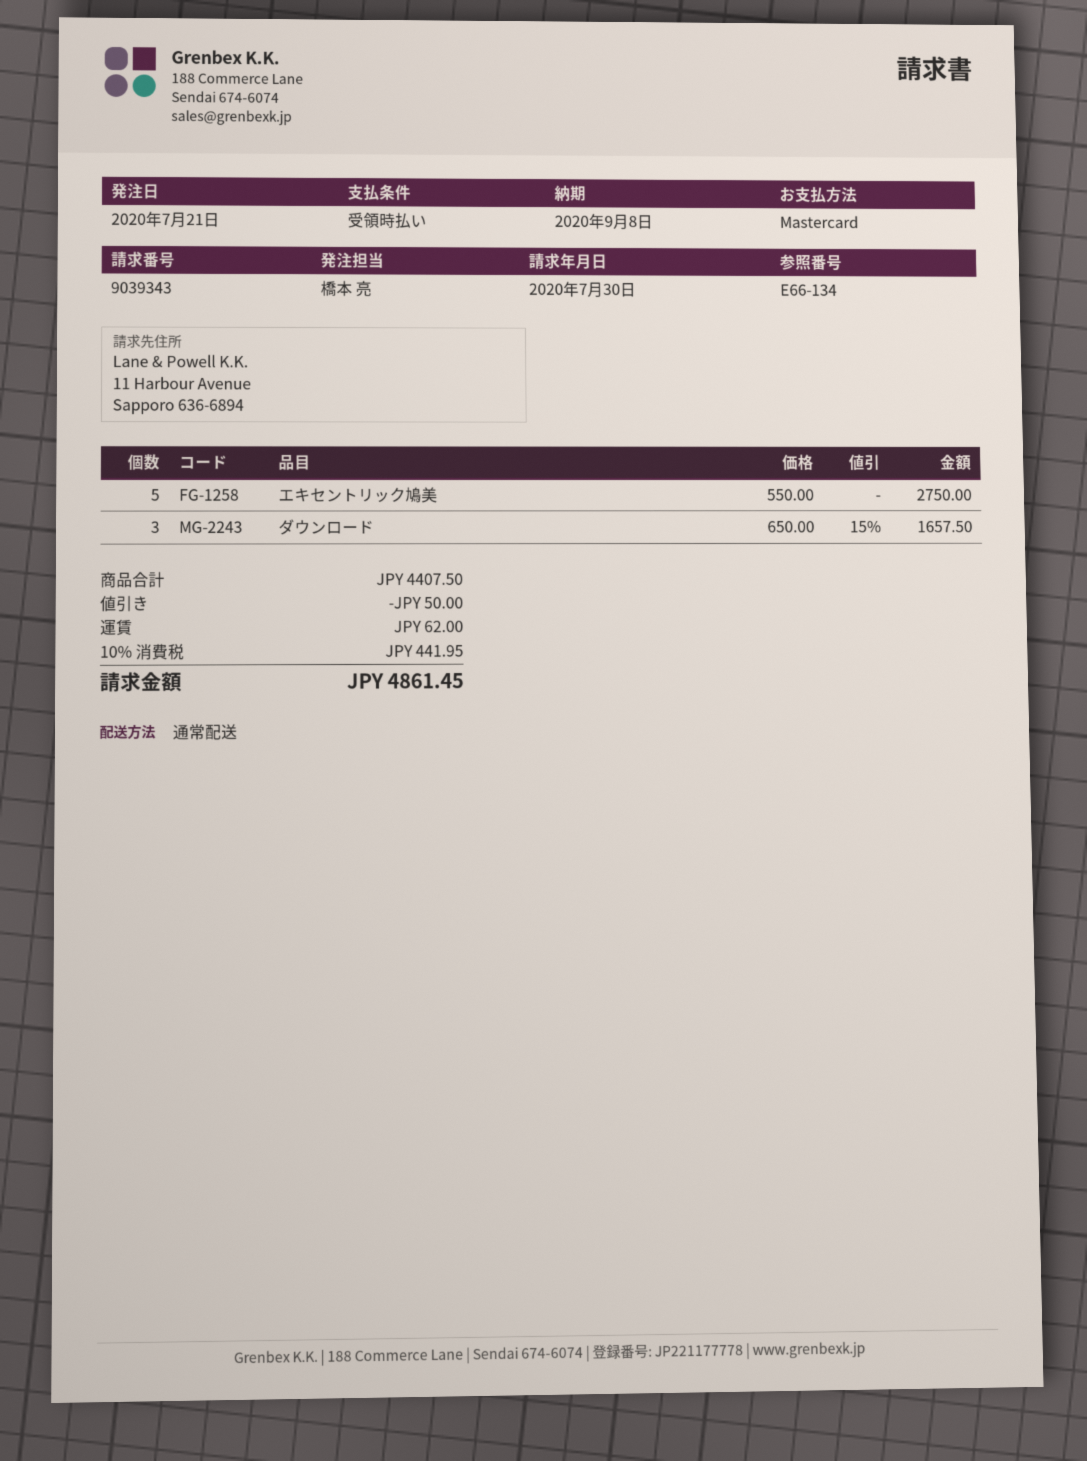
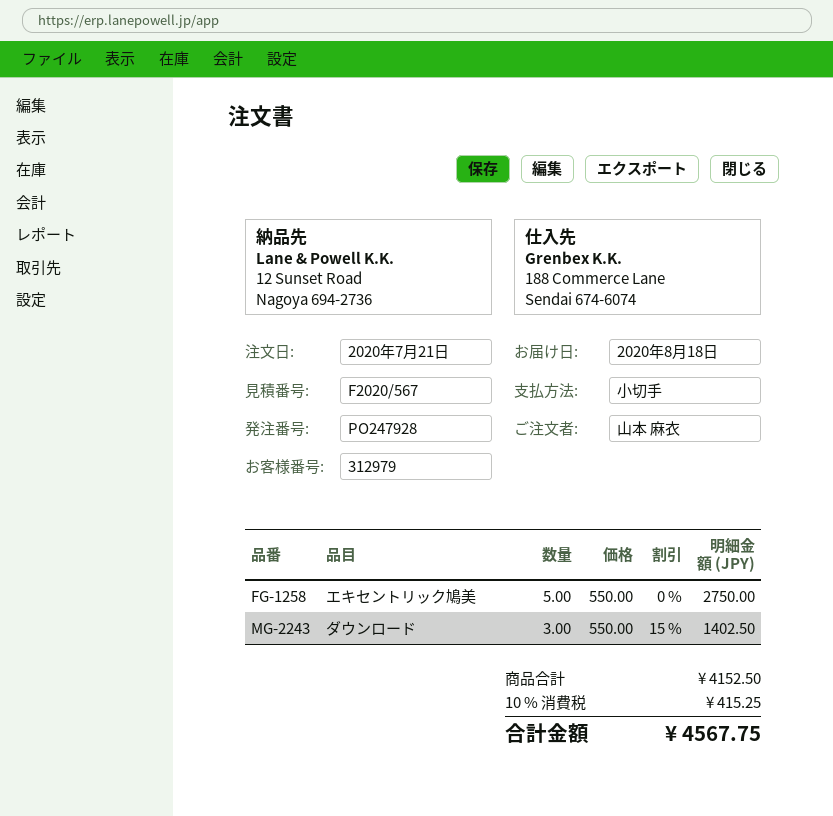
delivery date: 2020-09-08 -> 2020-08-18
ordered by: 橋本 亮 -> 山本 麻衣
payment method: Mastercard -> cheque
ダウンロード: 3 x 650.00 - 15% = 1657.50 -> 3 x 550.00 - 15% = 1402.50
subtotal: 4407.50 -> 4152.50
discount: 50.00 -> none
shipping: 62.00 -> none
tax: 10% = 441.95 -> 10% = 415.25
total: 4861.45 -> 4567.75

